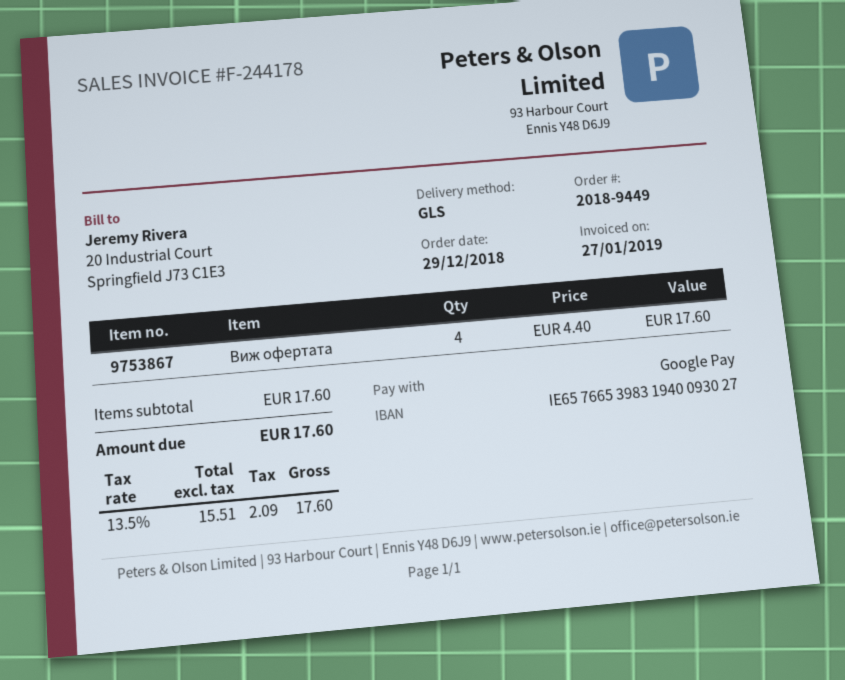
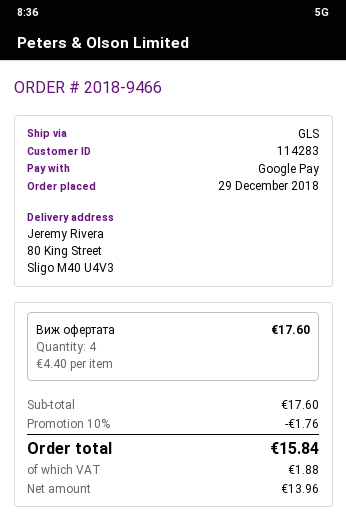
order number: 2018-9449 -> 2018-9466
discount: none -> 10% = 1.76
net: 15.51 -> 13.96
tax: 2.09 -> 1.88
total: 17.60 -> 15.84

